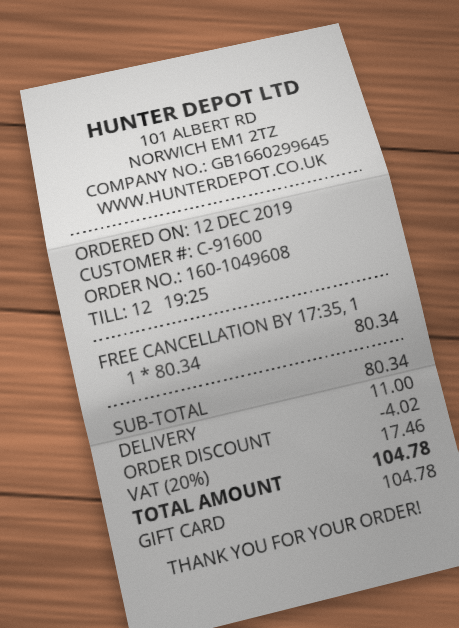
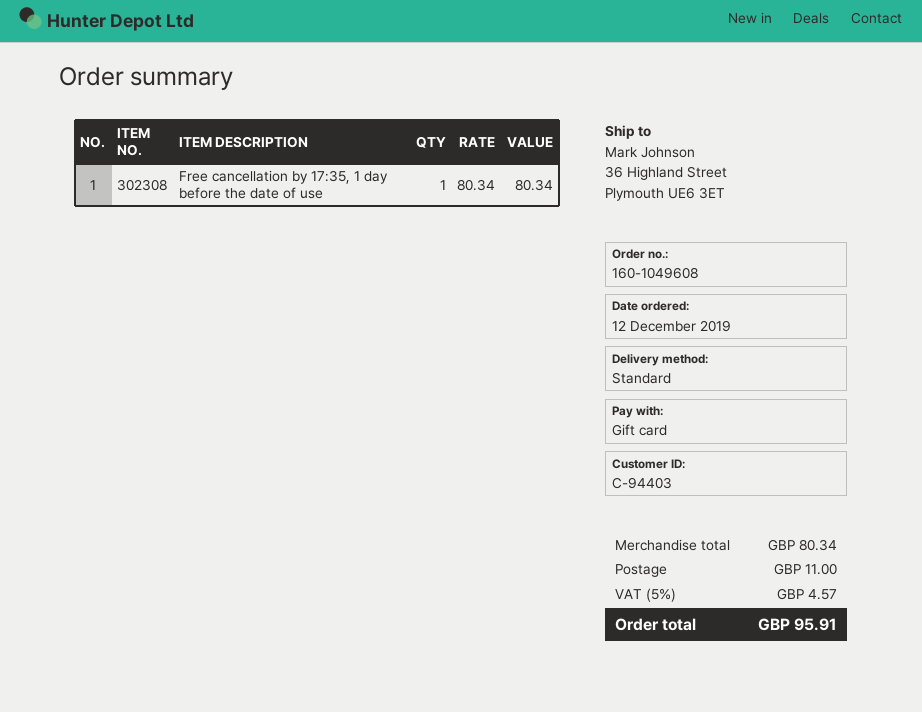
customer number: C-91600 -> C-94403
discount: 4.02 -> none
tax: 20% = 17.46 -> 5% = 4.57
total: 104.78 -> 95.91

